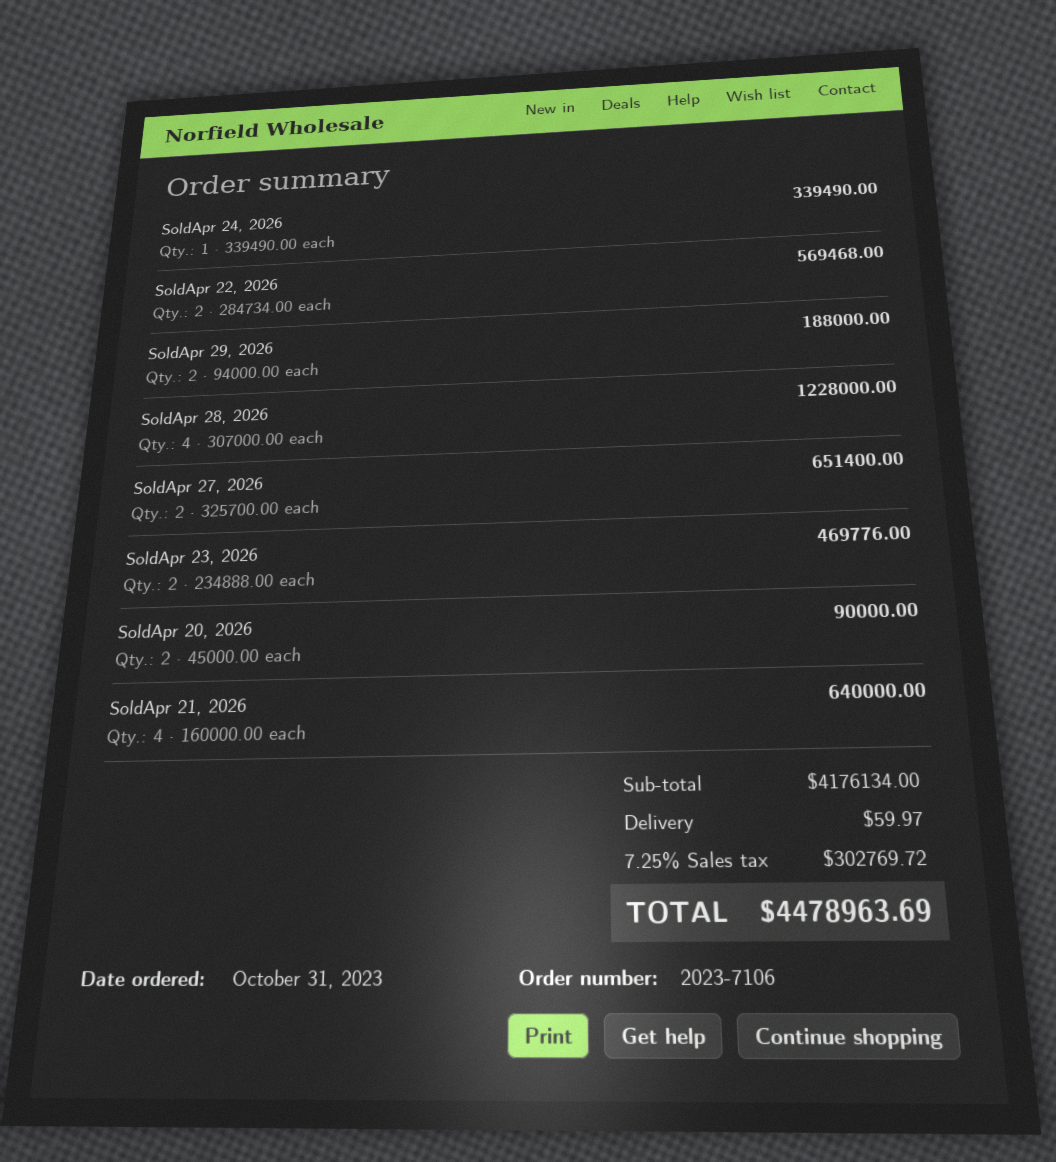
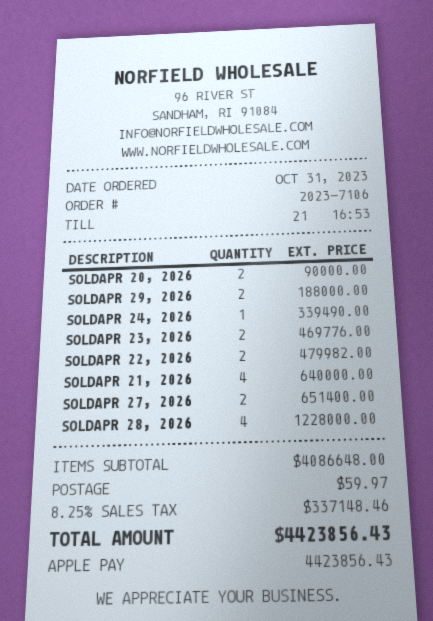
SoldApr 22, 2026: 2 for 569468.00 -> 2 for 479982.00
subtotal: 4176134.00 -> 4086648.00
tax: 7.25% = 302769.72 -> 8.25% = 337148.46
total: 4478963.69 -> 4423856.43

